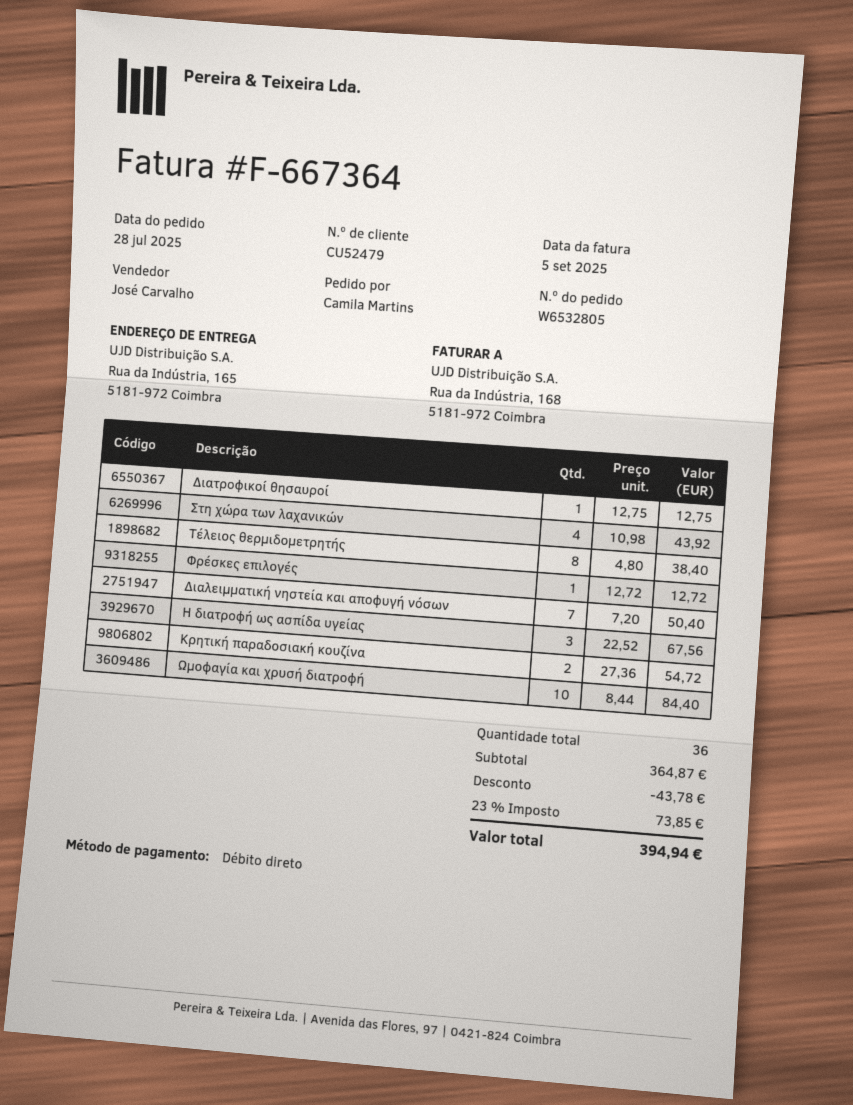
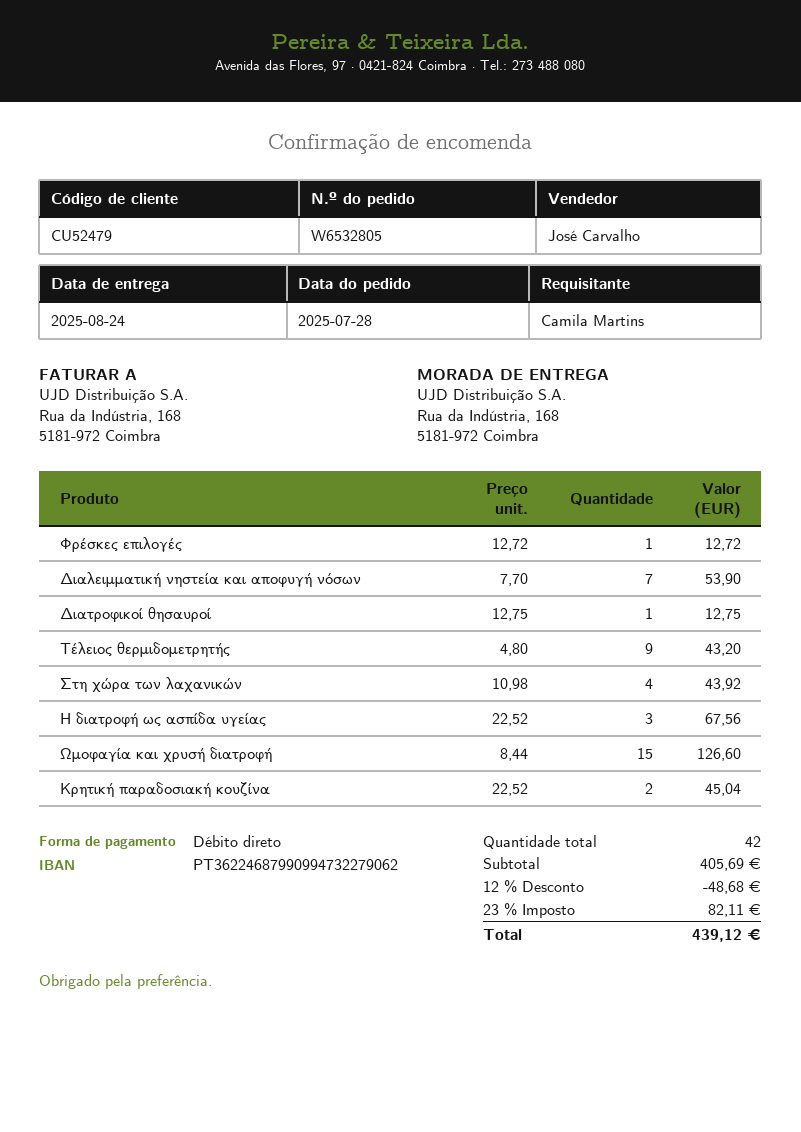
ship to: Rua da Indústria, 165, 5181-972 Coimbra -> Rua da Indústria, 168, 5181-972 Coimbra
Τέλειος θερμιδομετρητής: 8 x 4.80 = 38.40 -> 9 x 4.80 = 43.20
Διαλειμματική νηστεία και αποφυγή νόσων: 7 x 7.20 = 50.40 -> 7 x 7.70 = 53.90
Κρητική παραδοσιακή κουζίνα: 2 x 27.36 = 54.72 -> 2 x 22.52 = 45.04
Ωμοφαγία και χρυσή διατροφή: 10 x 8.44 = 84.40 -> 15 x 8.44 = 126.60
total quantity: 36 -> 42
subtotal: 364.87 -> 405.69
discount: 43.78 -> 48.68
tax: 23% = 73.85 -> 23% = 82.11
total: 394.94 -> 439.12

